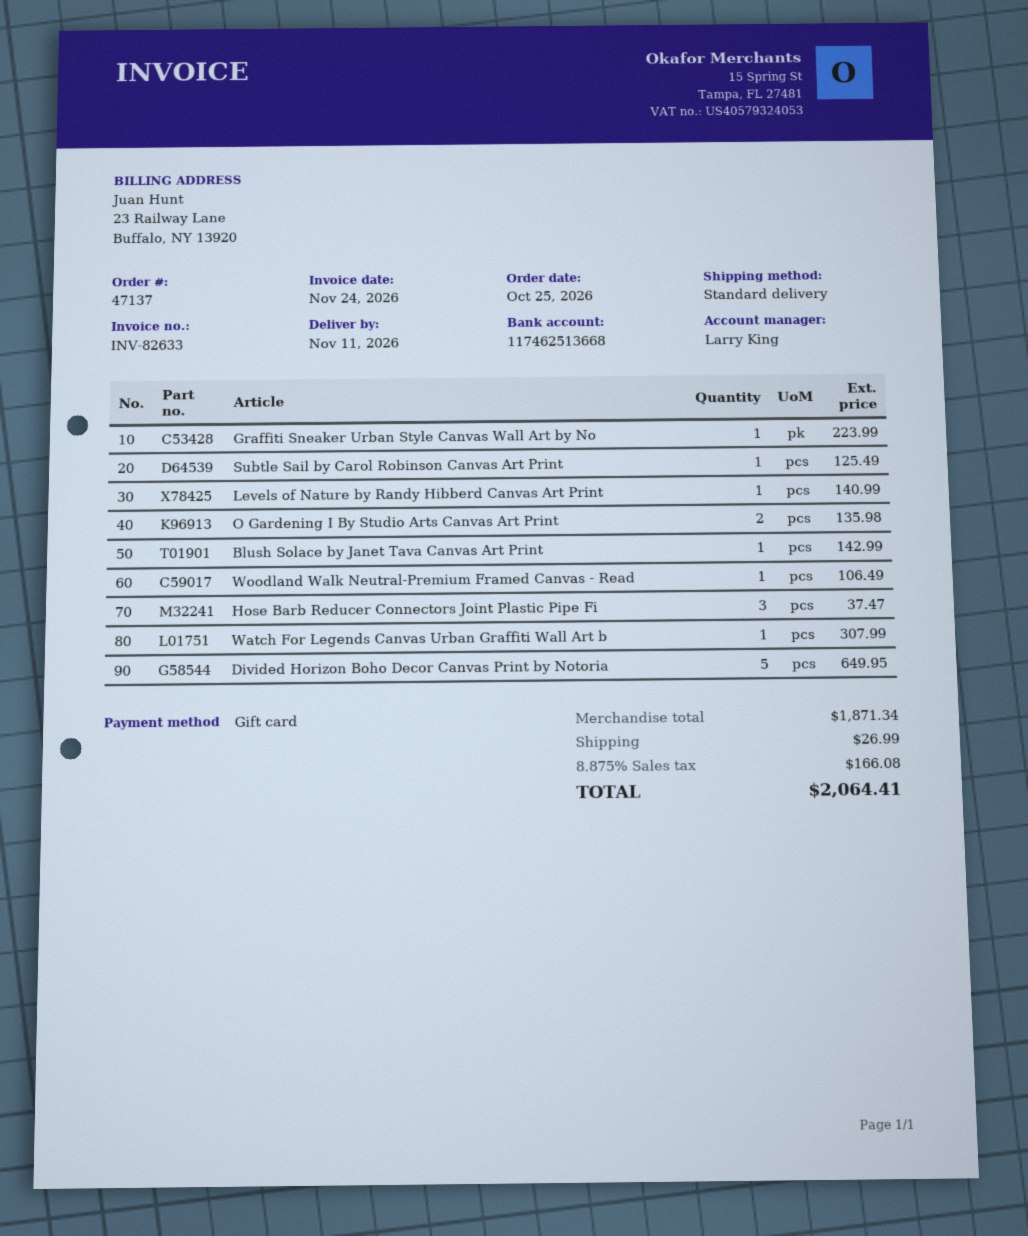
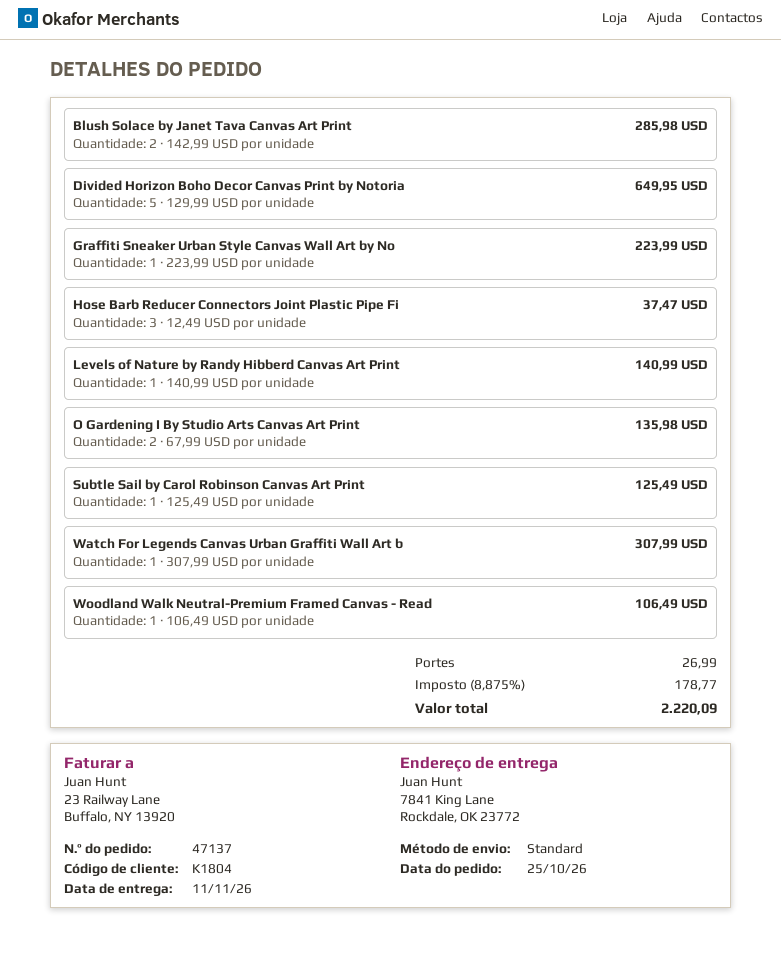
Blush Solace by Janet Tava Canvas Art Print: 1 for 142.99 -> 2 for 285.98
tax: 8.875% = 166.08 -> 8.875% = 178.77
total: 2064.41 -> 2220.09

